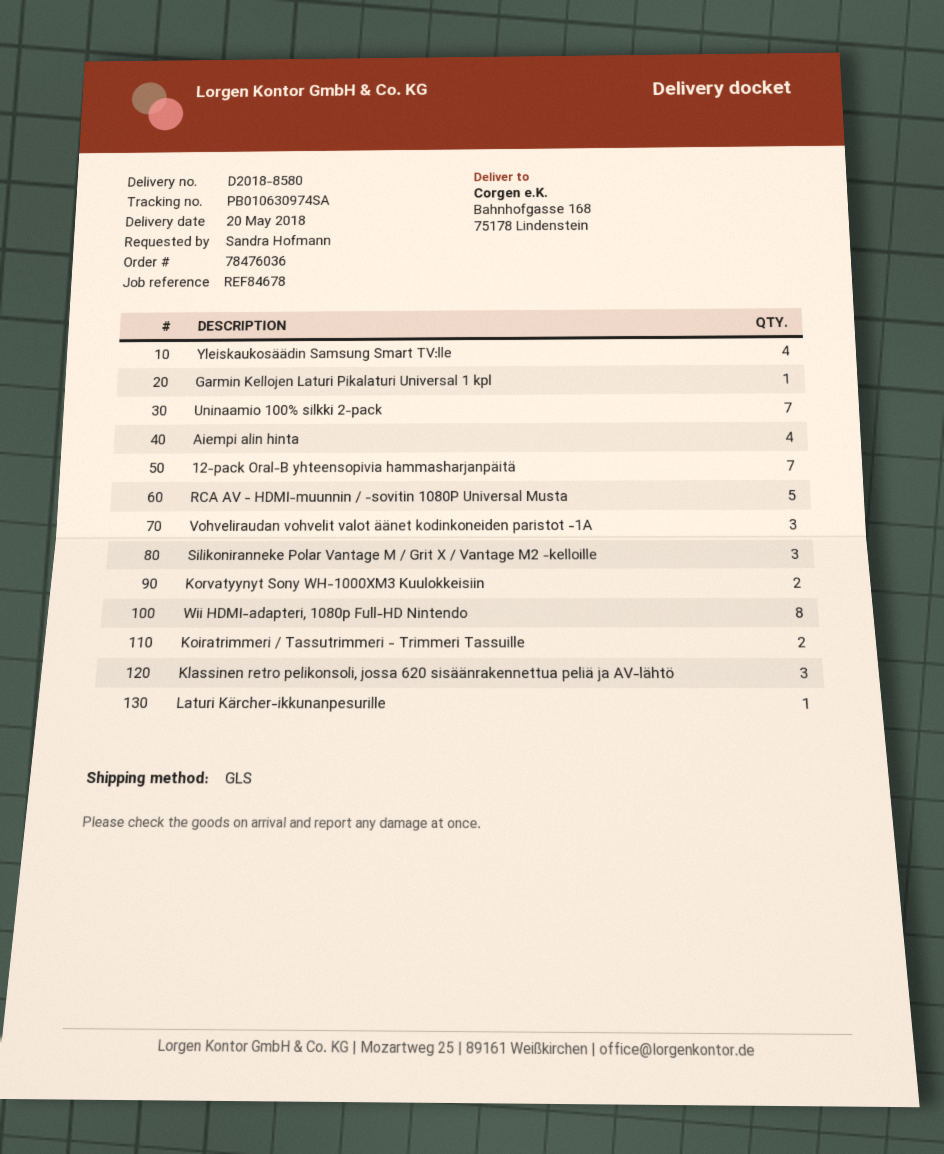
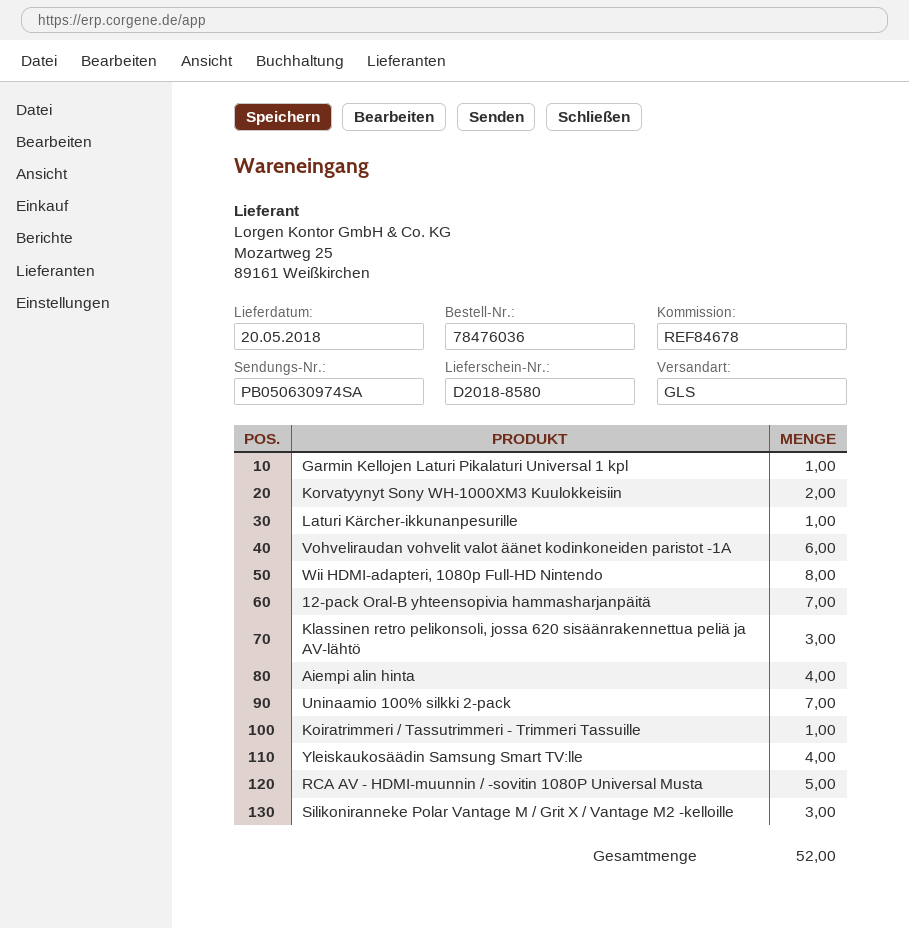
tracking number: PB010630974SA -> PB050630974SA
Vohveliraudan vohvelit valot äänet kodinkoneiden paristot -1A: 3 -> 6
Koiratrimmeri / Tassutrimmeri - Trimmeri Tassuille: 2 -> 1

